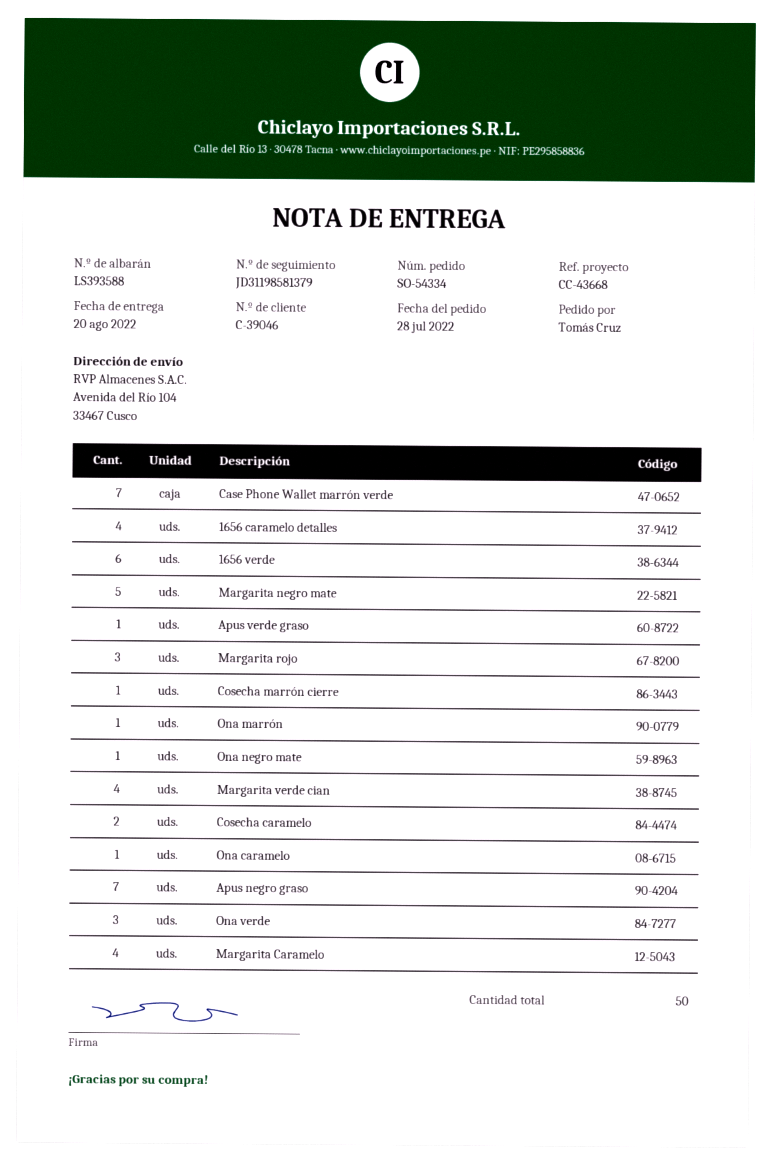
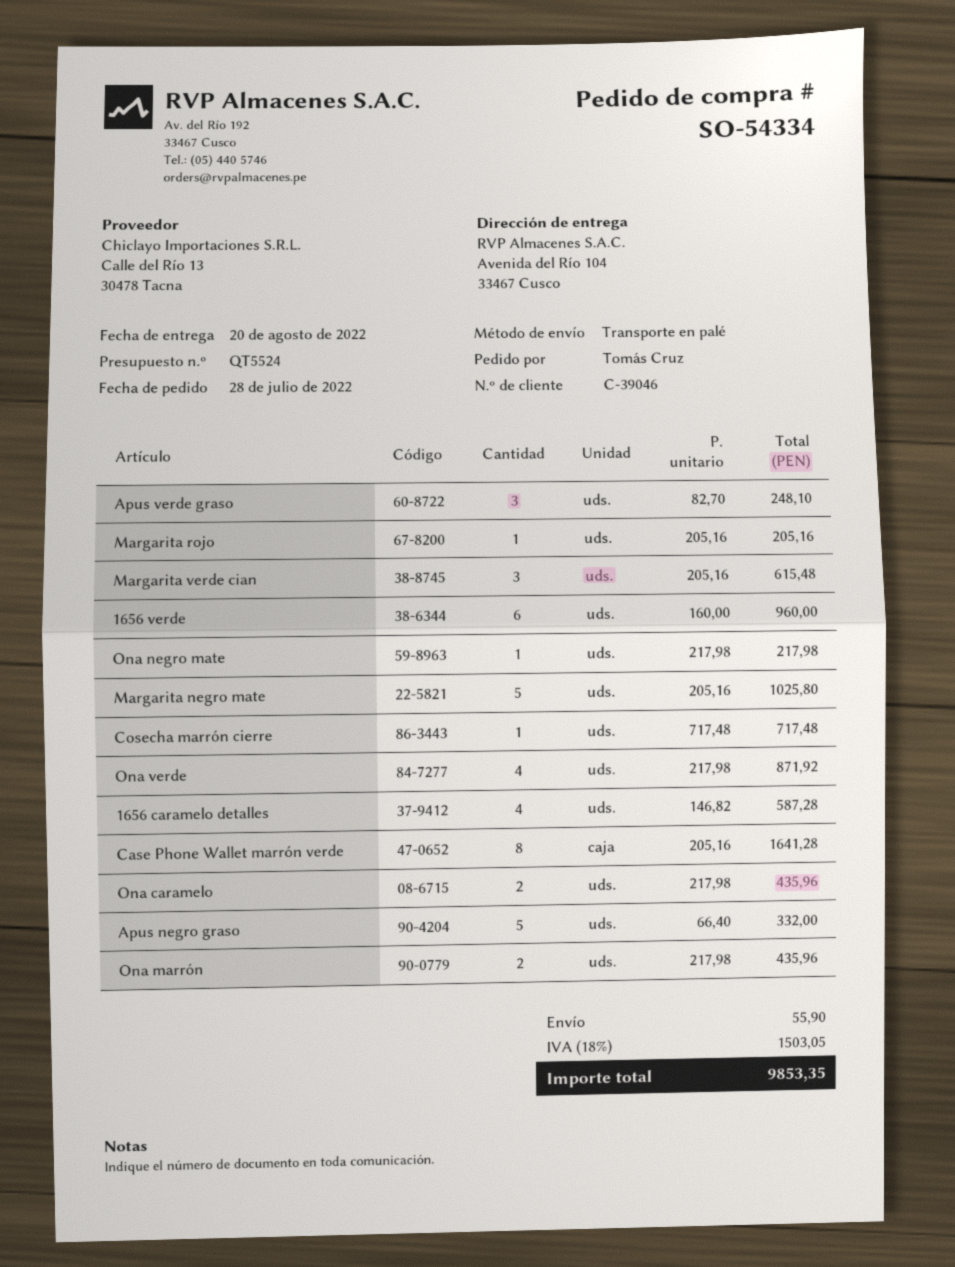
Case Phone Wallet marrón verde: 7 -> 8
Apus verde graso: 1 -> 3
Margarita rojo: 3 -> 1
Ona marrón: 1 -> 2
Margarita verde cian: 4 -> 3
Cosecha caramelo: 2 -> none
Ona caramelo: 1 -> 2
Apus negro graso: 7 -> 5
Ona verde: 3 -> 4
Margarita Caramelo: 4 -> none

